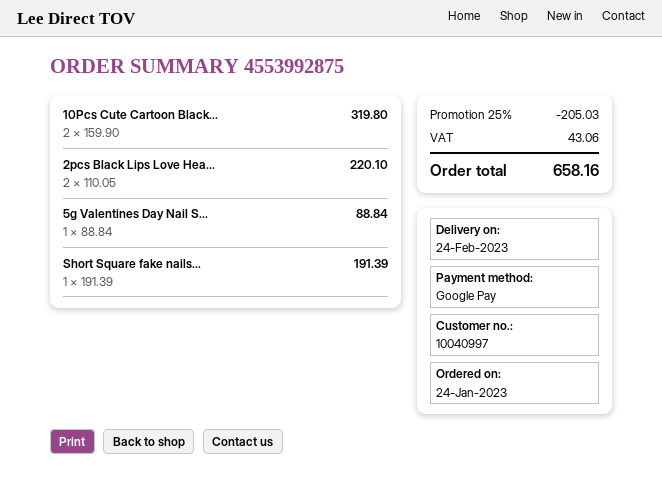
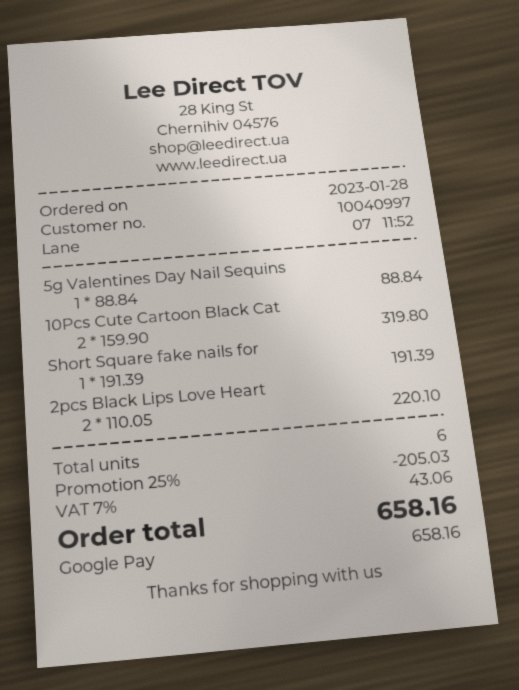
order date: 2023-01-24 -> 2023-01-28

